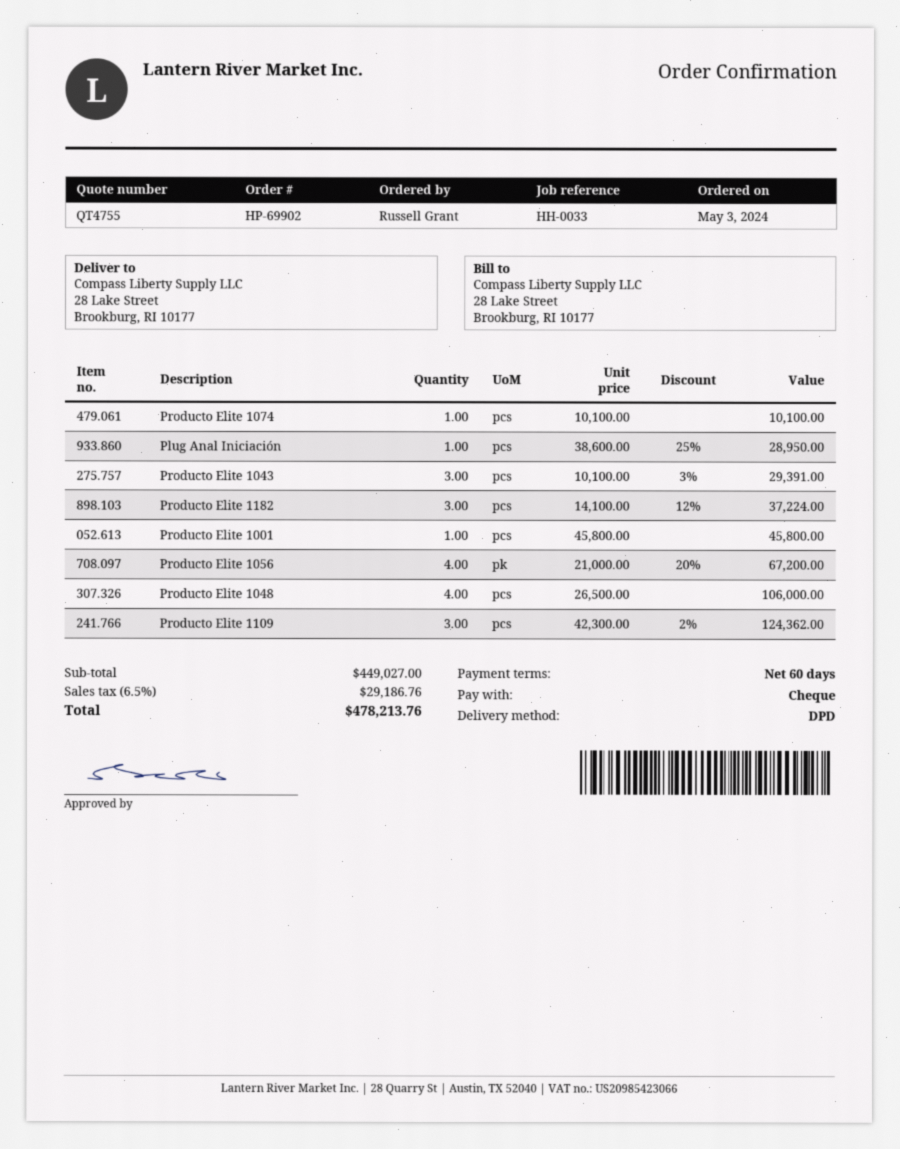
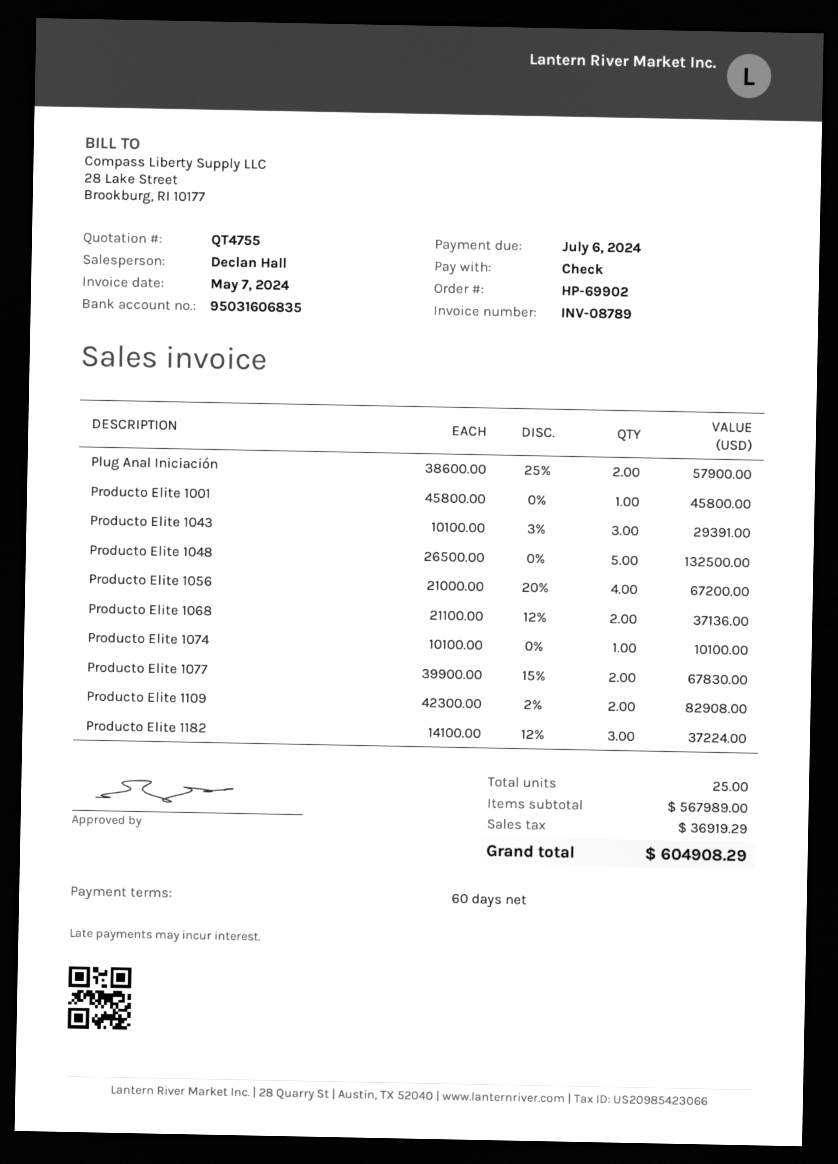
Plug Anal Iniciación: 1 x 38600.00 - 25% = 28950.00 -> 2 x 38600.00 - 25% = 57900.00
Producto Elite 1048: 4 x 26500.00 = 106000.00 -> 5 x 26500.00 = 132500.00
Producto Elite 1109: 3 x 42300.00 - 2% = 124362.00 -> 2 x 42300.00 - 2% = 82908.00
Producto Elite 1068: none -> 2 x 21100.00 - 12% = 37136.00
Producto Elite 1077: none -> 2 x 39900.00 - 15% = 67830.00
subtotal: 449027.00 -> 567989.00
tax: 29186.76 -> 36919.29
total: 478213.76 -> 604908.29

